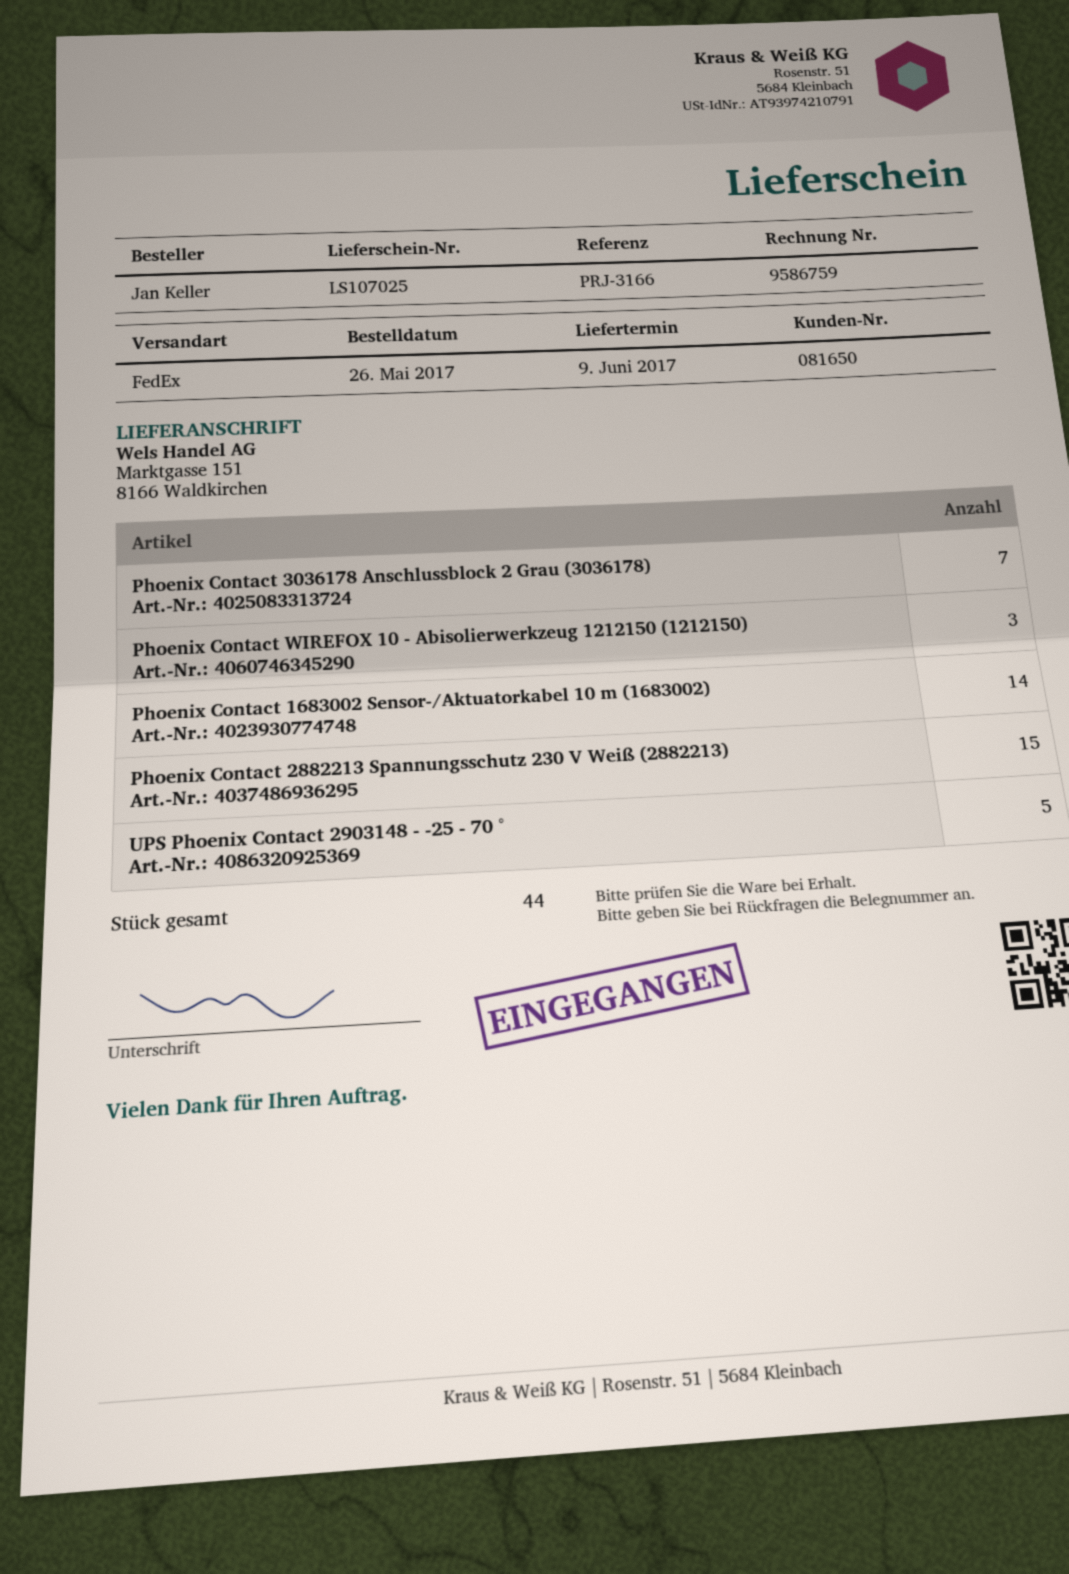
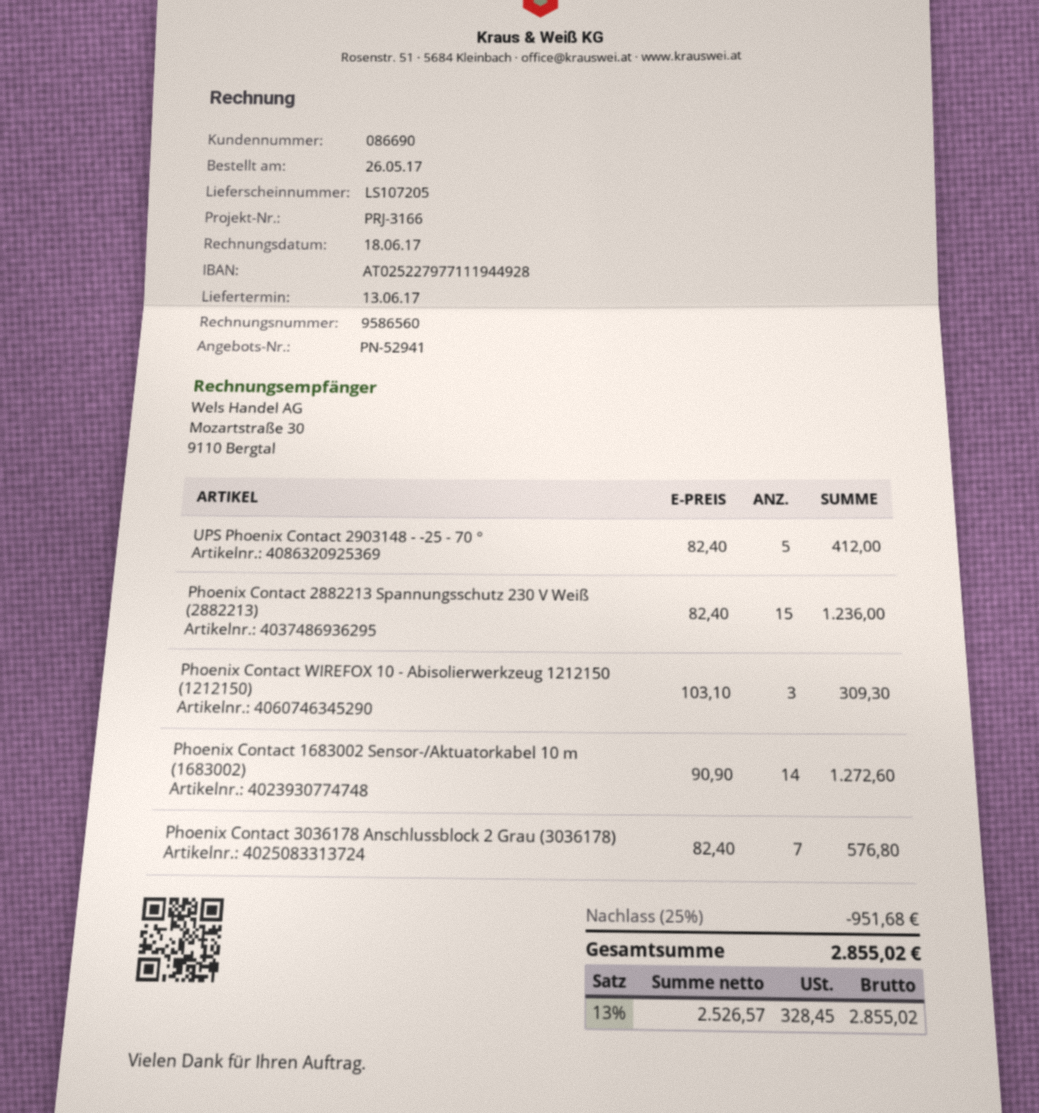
delivery note number: LS107025 -> LS107205
delivery date: 2017-06-09 -> 2017-06-13
invoice number: 9586759 -> 9586560
customer number: 081650 -> 086690

